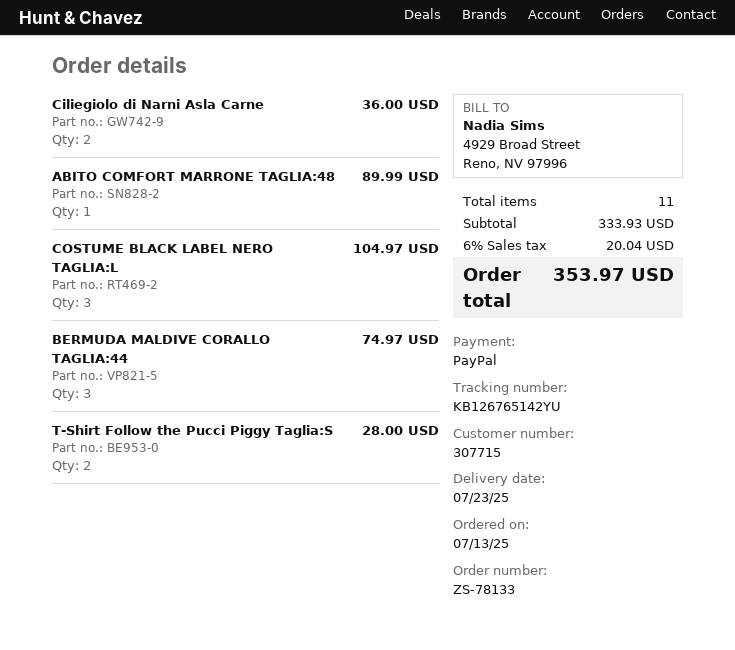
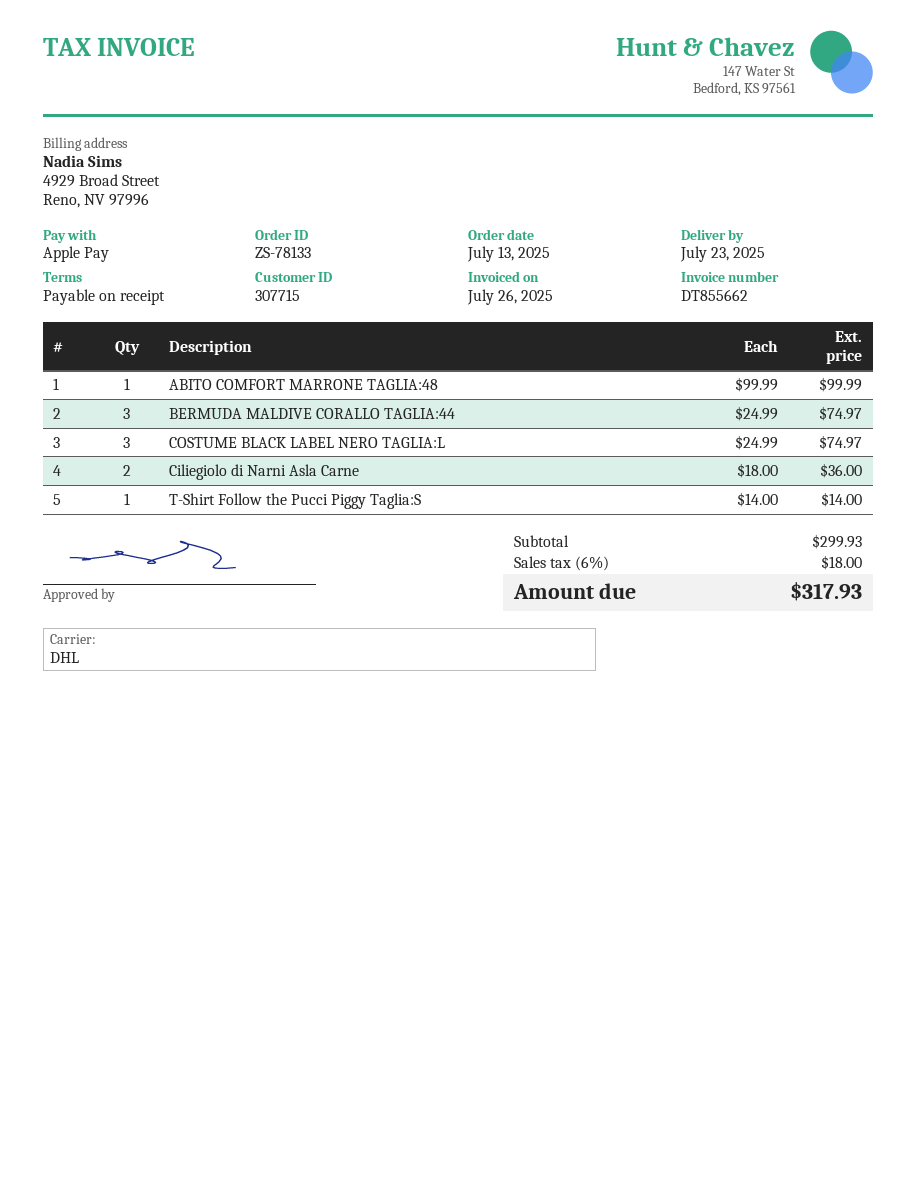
payment method: PayPal -> Apple Pay
ABITO COMFORT MARRONE TAGLIA:48: 1 for 89.99 -> 1 for 99.99
COSTUME BLACK LABEL NERO TAGLIA:L: 3 for 104.97 -> 3 for 74.97
T-Shirt Follow the Pucci Piggy Taglia:S: 2 for 28.00 -> 1 for 14.00
subtotal: 333.93 -> 299.93
tax: 6% = 20.04 -> 6% = 18.00
total: 353.97 -> 317.93

